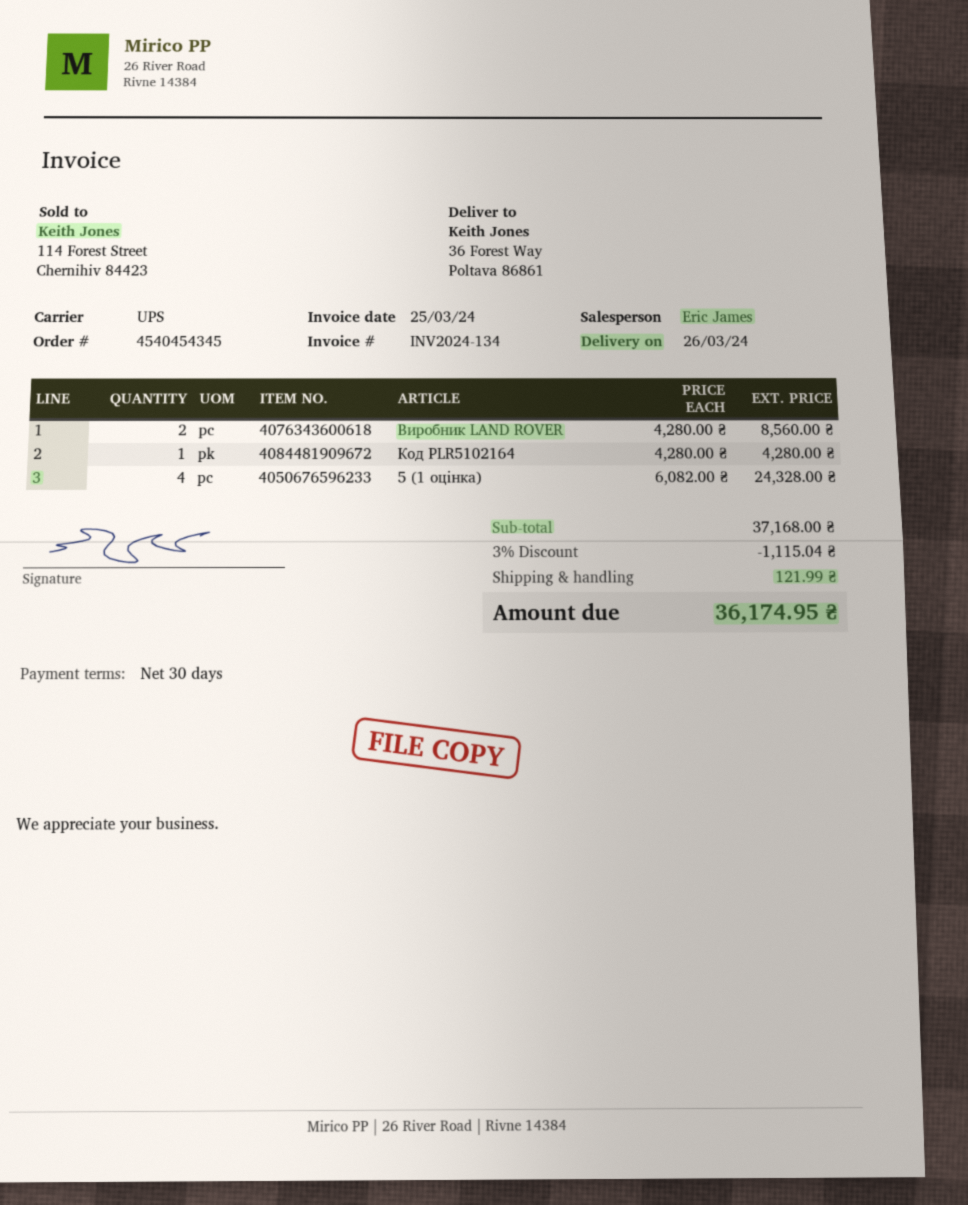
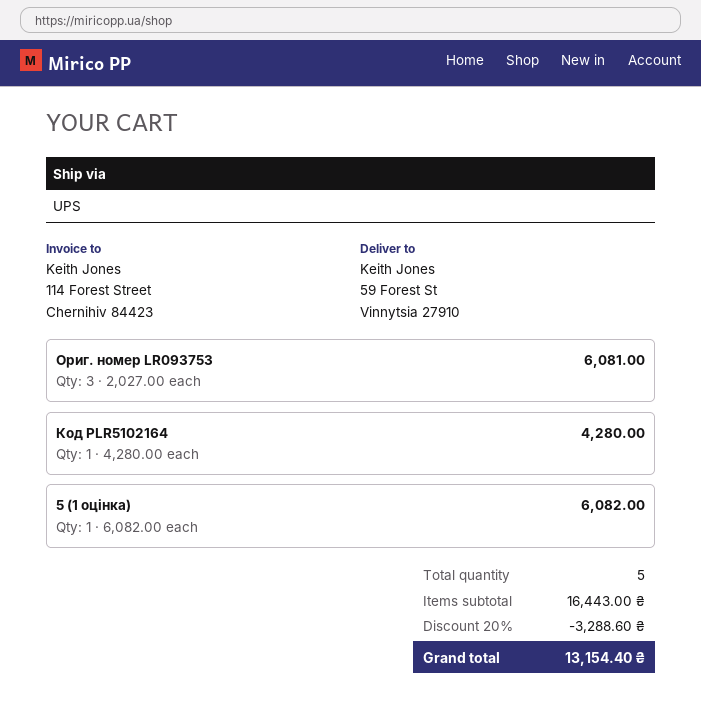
ship to: 36 Forest Way, Poltava 86861 -> 59 Forest St, Vinnytsia 27910
Виробник LAND ROVER: 2 x 4280.00 = 8560.00 -> none
5 (1 оцінка): 4 x 6082.00 = 24328.00 -> 1 x 6082.00 = 6082.00
Ориг. номер LR093753: none -> 3 x 2027.00 = 6081.00
subtotal: 37168.00 -> 16443.00
discount: 3% = 1115.04 -> 20% = 3288.60
shipping: 121.99 -> none
total: 36174.95 -> 13154.40

